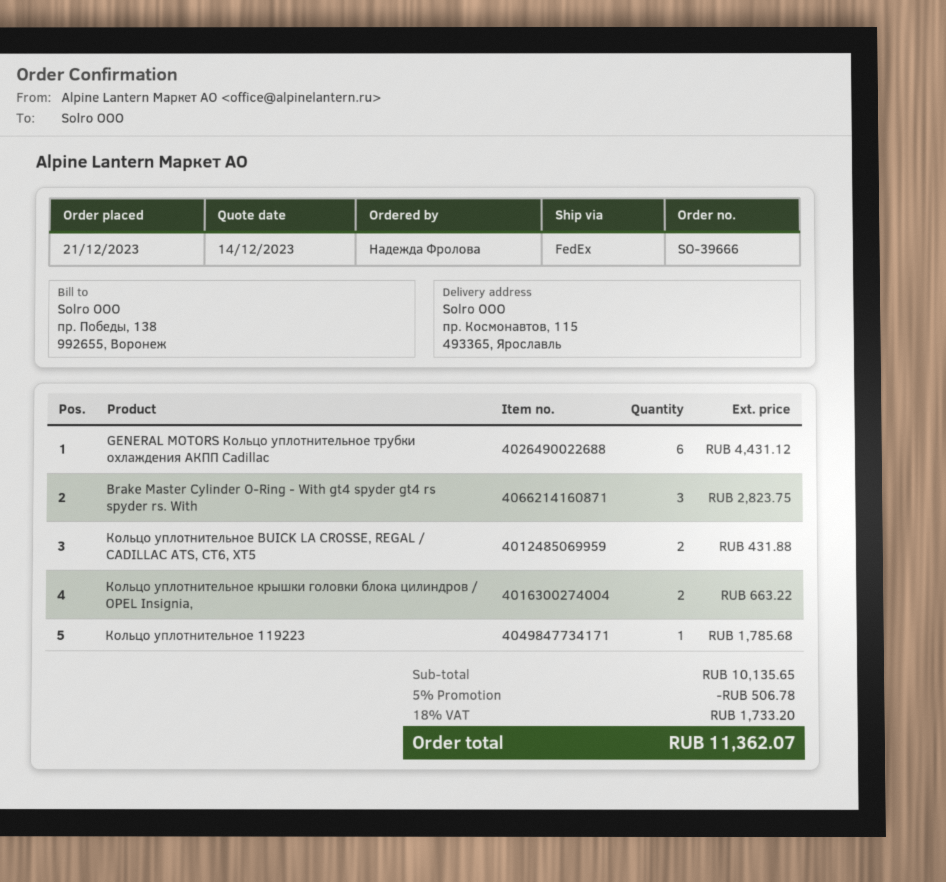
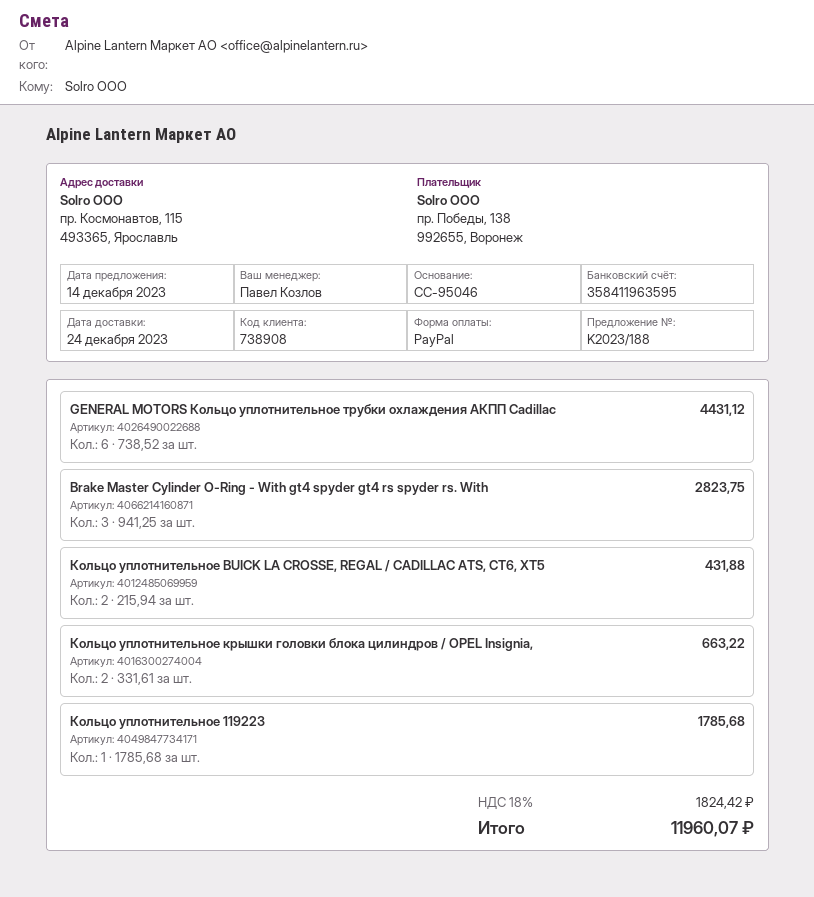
discount: 5% = 506.78 -> none
tax: 18% = 1733.20 -> 18% = 1824.42
total: 11362.07 -> 11960.07

